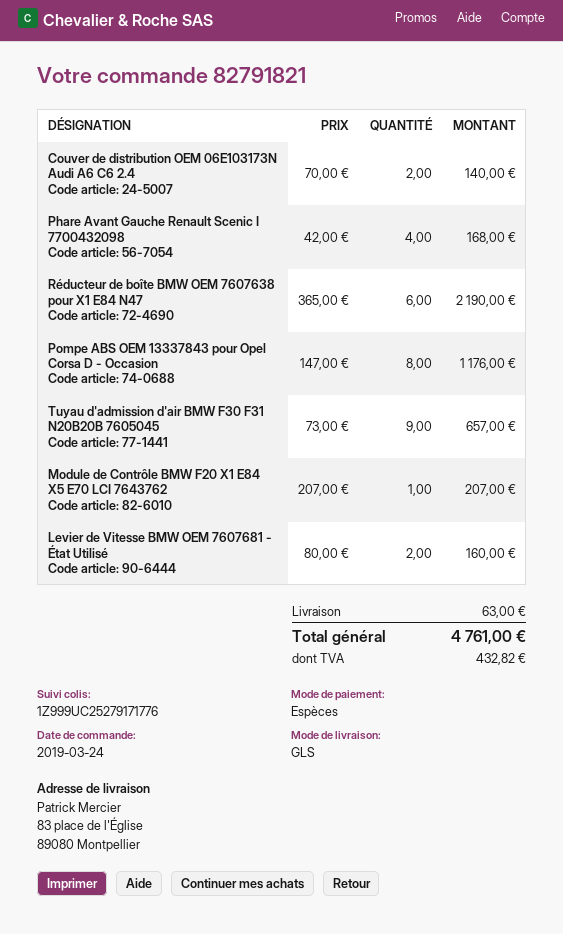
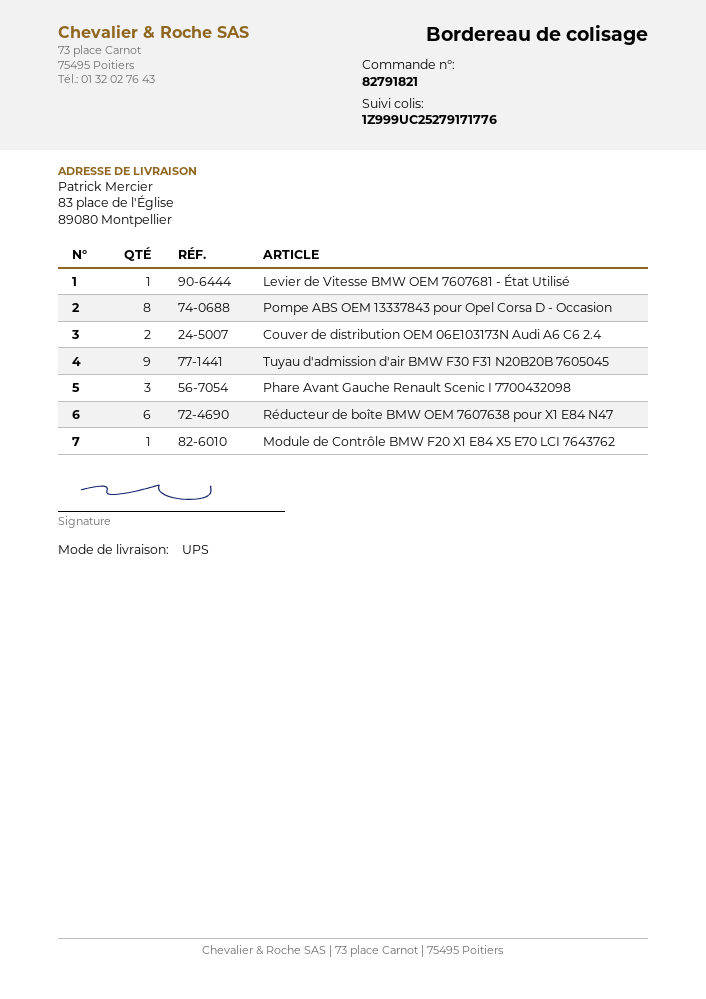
shipping method: GLS -> UPS
Phare Avant Gauche Renault Scenic I 7700432098: 4 -> 3
Levier de Vitesse BMW OEM 7607681 - État Utilisé: 2 -> 1

